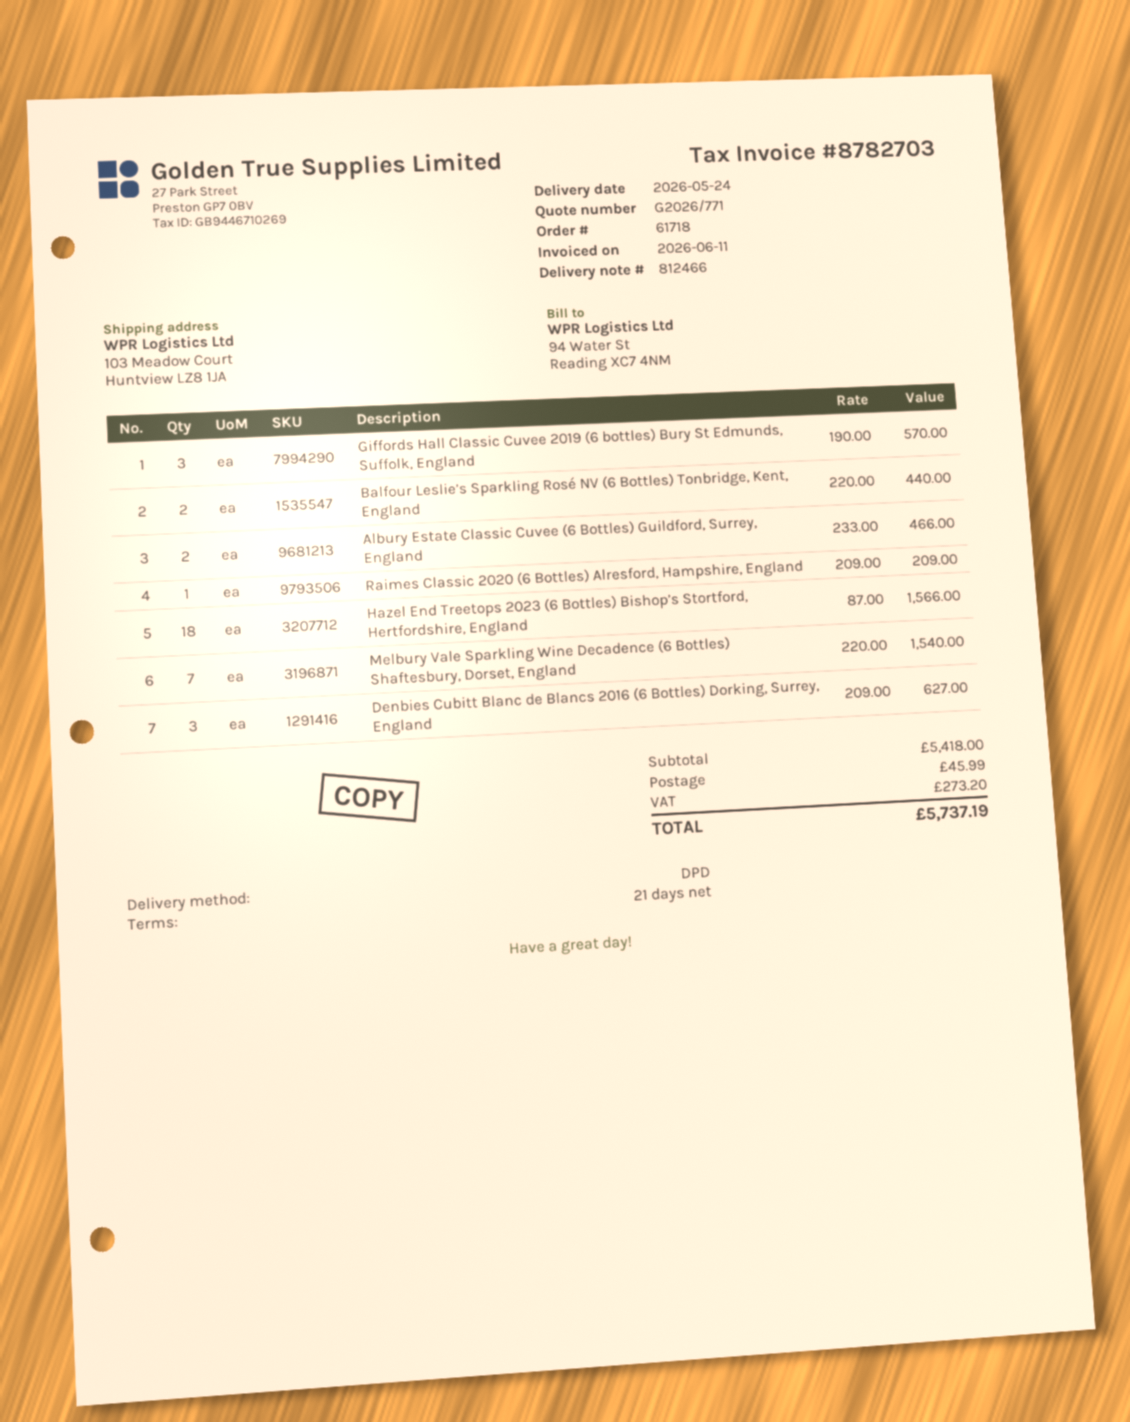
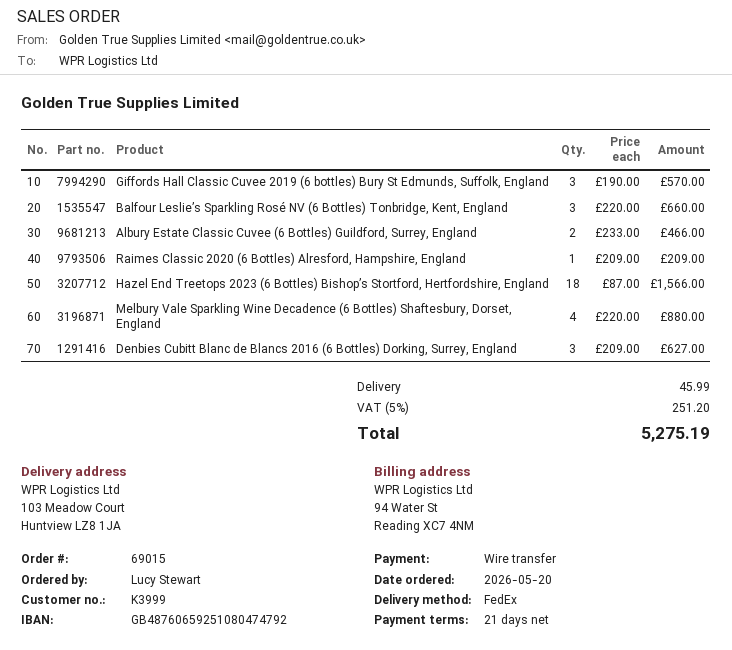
order number: 61718 -> 69015
shipping method: DPD -> FedEx
Balfour Leslie’s Sparkling Rosé NV (6 Bottles) Tonbridge, Kent, England: 2 x 220.00 = 440.00 -> 3 x 220.00 = 660.00
Melbury Vale Sparkling Wine Decadence (6 Bottles) Shaftesbury, Dorset, England: 7 x 220.00 = 1540.00 -> 4 x 220.00 = 880.00
tax: 273.20 -> 251.20
total: 5737.19 -> 5275.19

